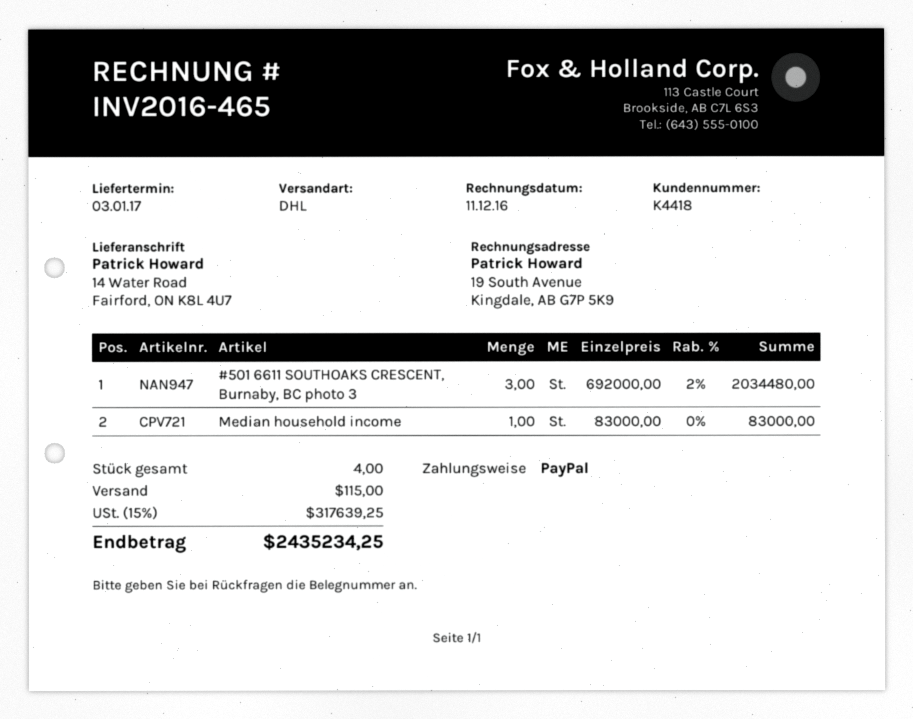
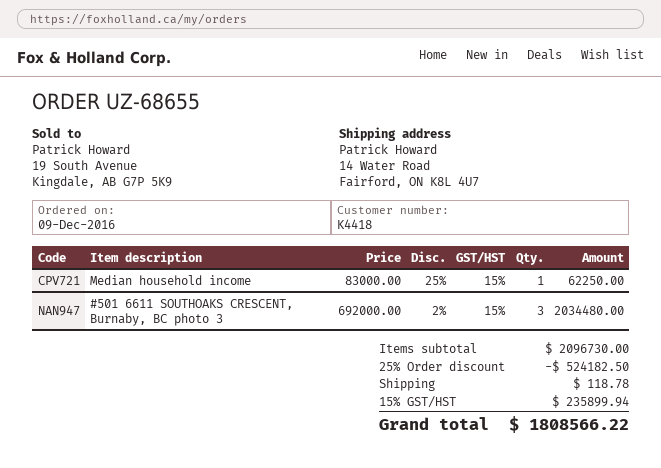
Median household income: 1 x 83000.00 = 83000.00 -> 1 x 83000.00 - 25% = 62250.00
discount: none -> 25% = 524182.50
shipping: 115.00 -> 118.78
tax: 15% = 317639.25 -> 15% = 235899.94
total: 2435234.25 -> 1808566.22

